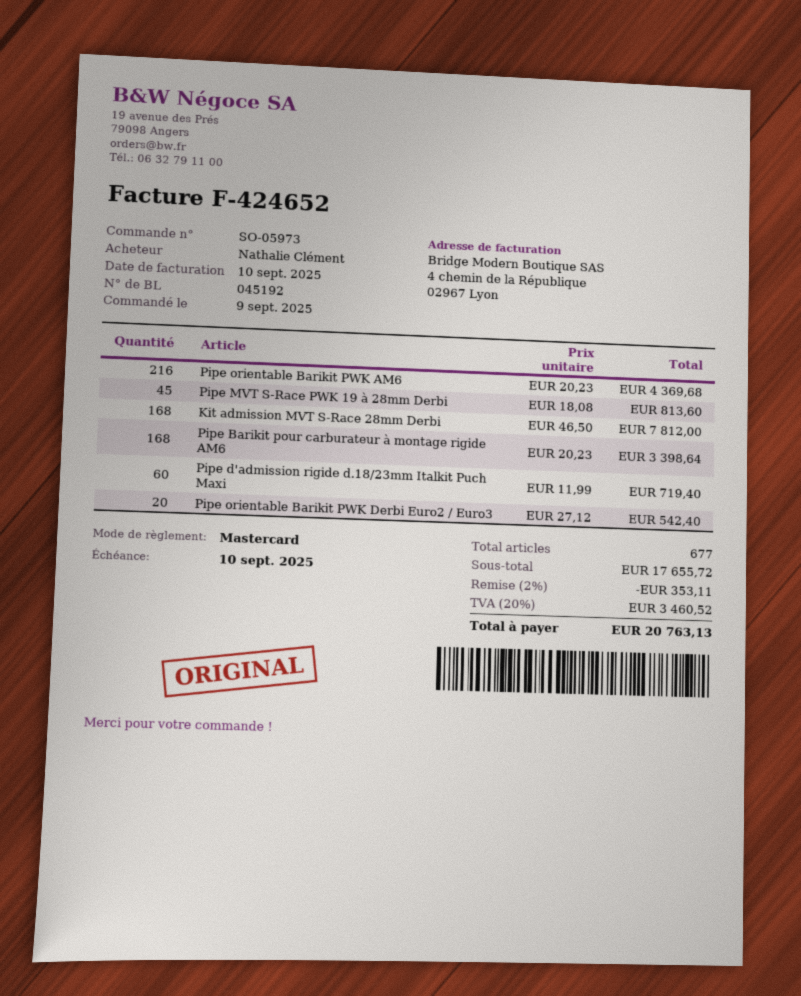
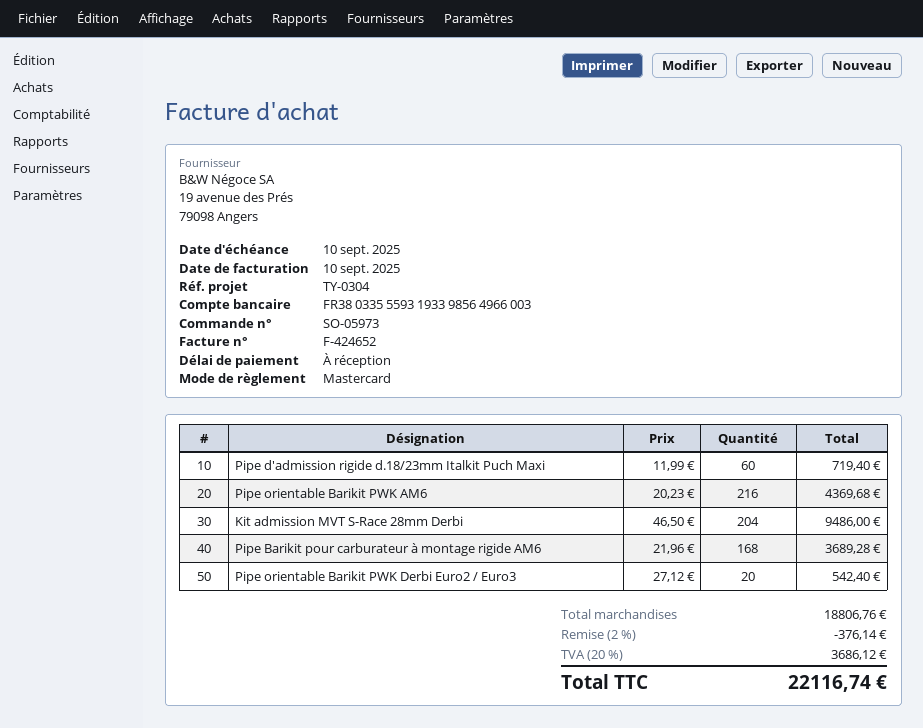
Pipe MVT S-Race PWK 19 à 28mm Derbi: 45 x 18.08 = 813.60 -> none
Kit admission MVT S-Race 28mm Derbi: 168 x 46.50 = 7812.00 -> 204 x 46.50 = 9486.00
Pipe Barikit pour carburateur à montage rigide AM6: 168 x 20.23 = 3398.64 -> 168 x 21.96 = 3689.28
subtotal: 17655.72 -> 18806.76
discount: 2% = 353.11 -> 2% = 376.14
tax: 20% = 3460.52 -> 20% = 3686.12
total: 20763.13 -> 22116.74

